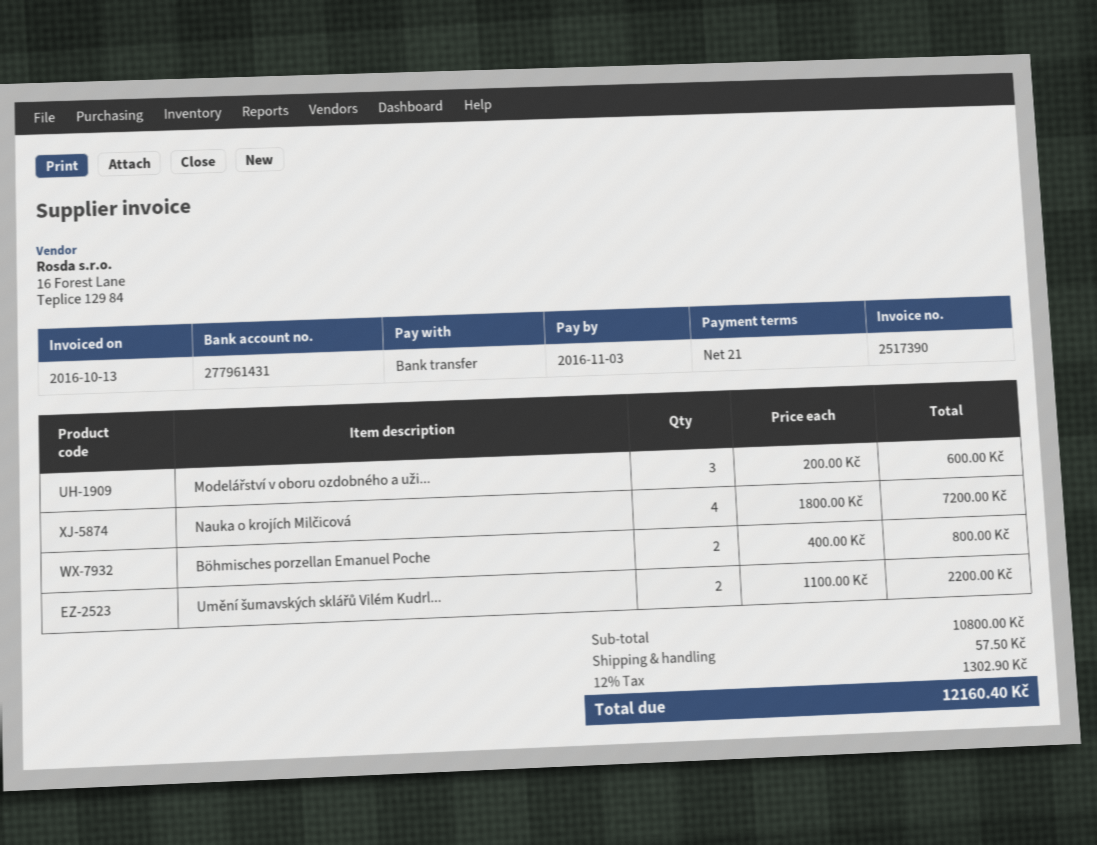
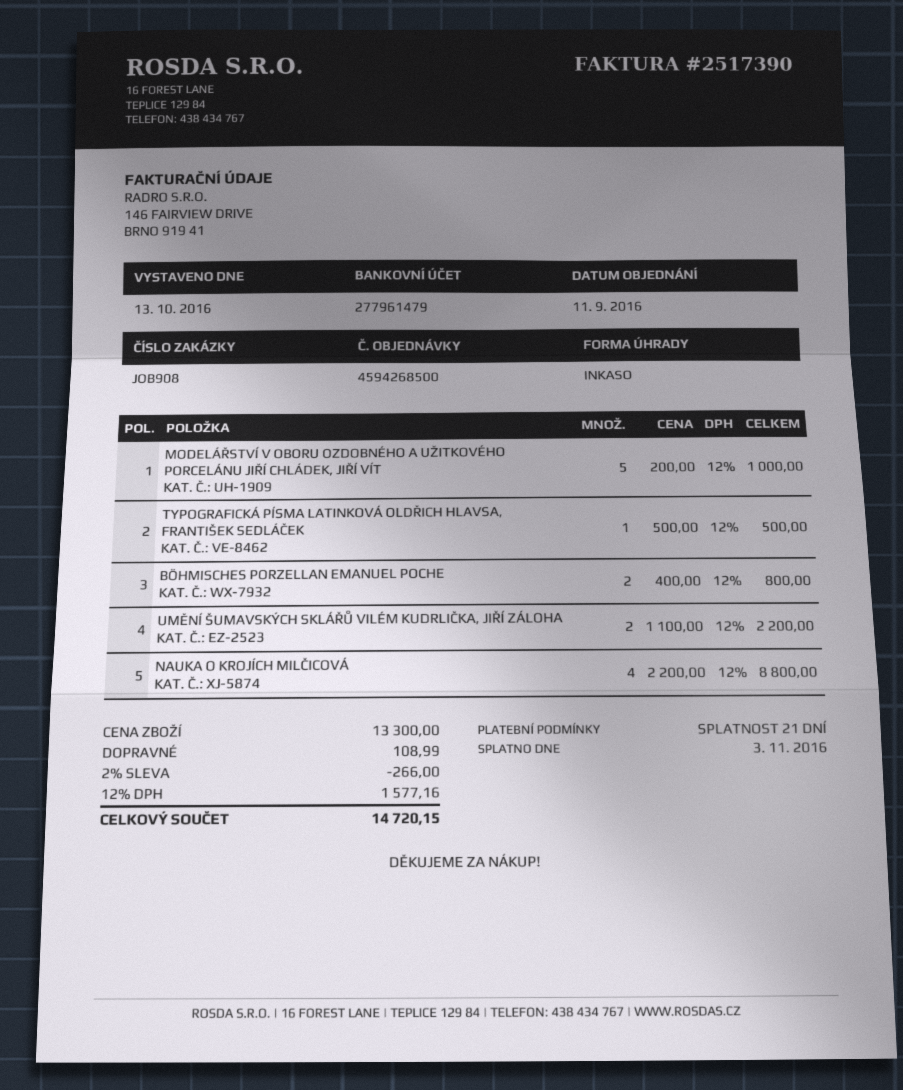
payment method: bank transfer -> direct debit
bank account: 277961431 -> 277961479
Modelářství v oboru ozdobného a uži...: 3 x 200.00 = 600.00 -> 5 x 200.00 = 1000.00
Nauka o krojích Milčicová: 4 x 1800.00 = 7200.00 -> 4 x 2200.00 = 8800.00
TYPOGRAFICKÁ PÍSMA LATINKOVÁ OLDŘICH HLAVSA, FRANTIŠEK SEDLÁČEK: none -> 1 x 500.00 = 500.00
subtotal: 10800.00 -> 13300.00
discount: none -> 2% = 266.00
shipping: 57.50 -> 108.99
tax: 12% = 1302.90 -> 12% = 1577.16
total: 12160.40 -> 14720.15

